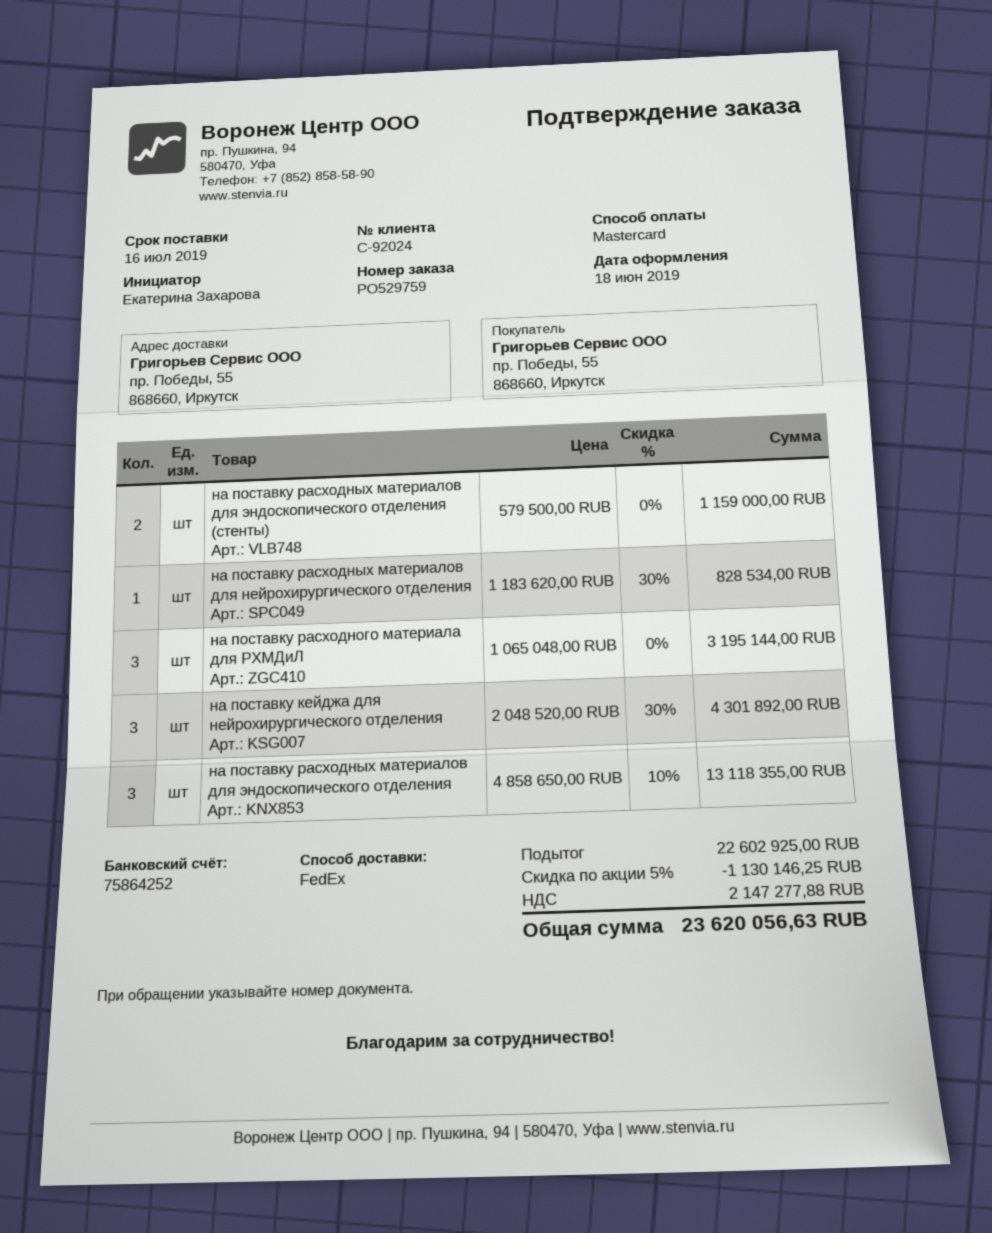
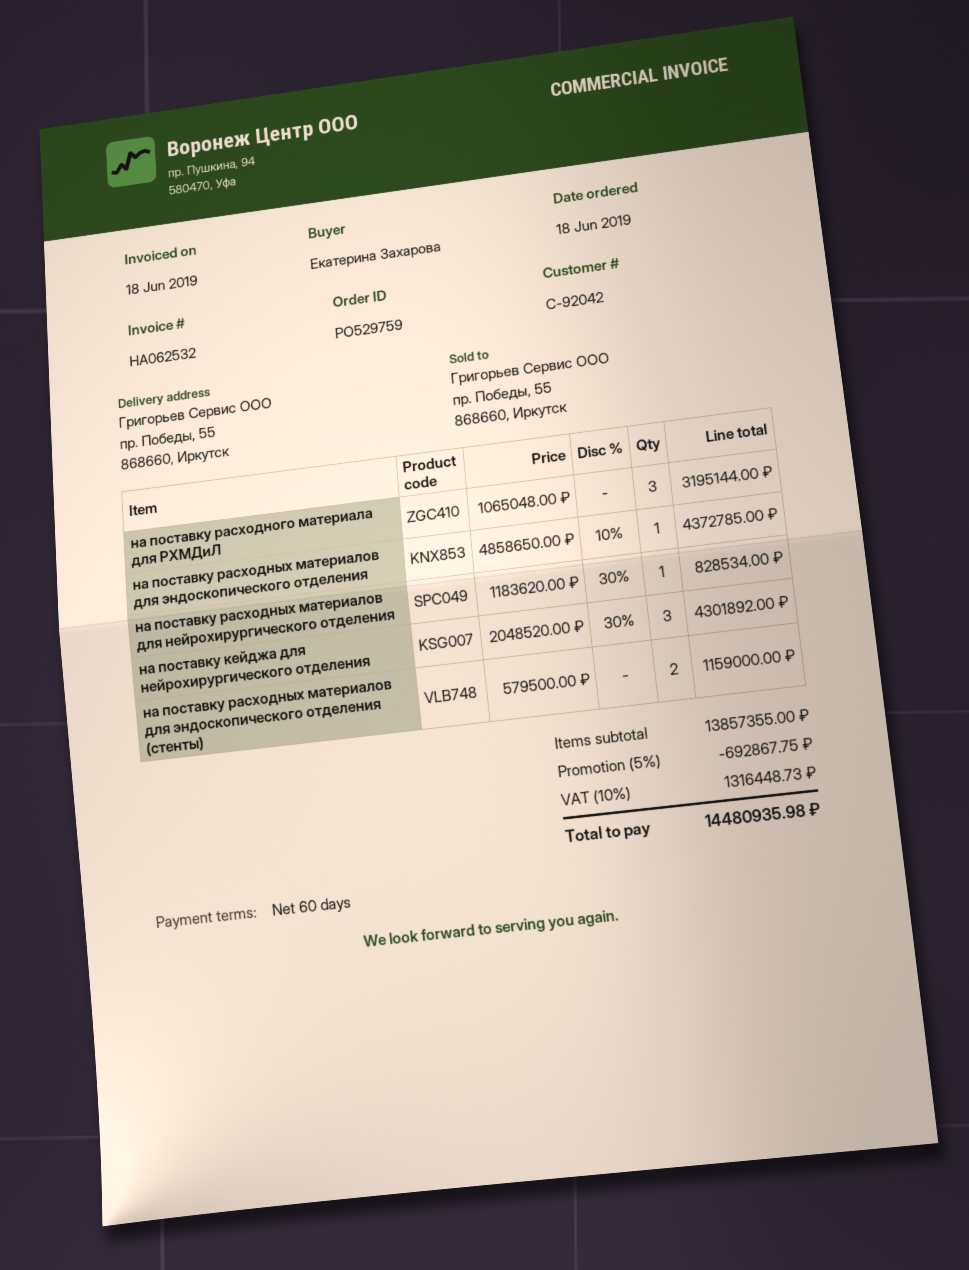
customer number: C-92024 -> C-92042
на поставку расходных материалов для эндоскопического отделения: 3 x 4858650.00 - 10% = 13118355.00 -> 1 x 4858650.00 - 10% = 4372785.00
subtotal: 22602925.00 -> 13857355.00
discount: 5% = 1130146.25 -> 5% = 692867.75
tax: 2147277.88 -> 1316448.73
total: 23620056.63 -> 14480935.98

